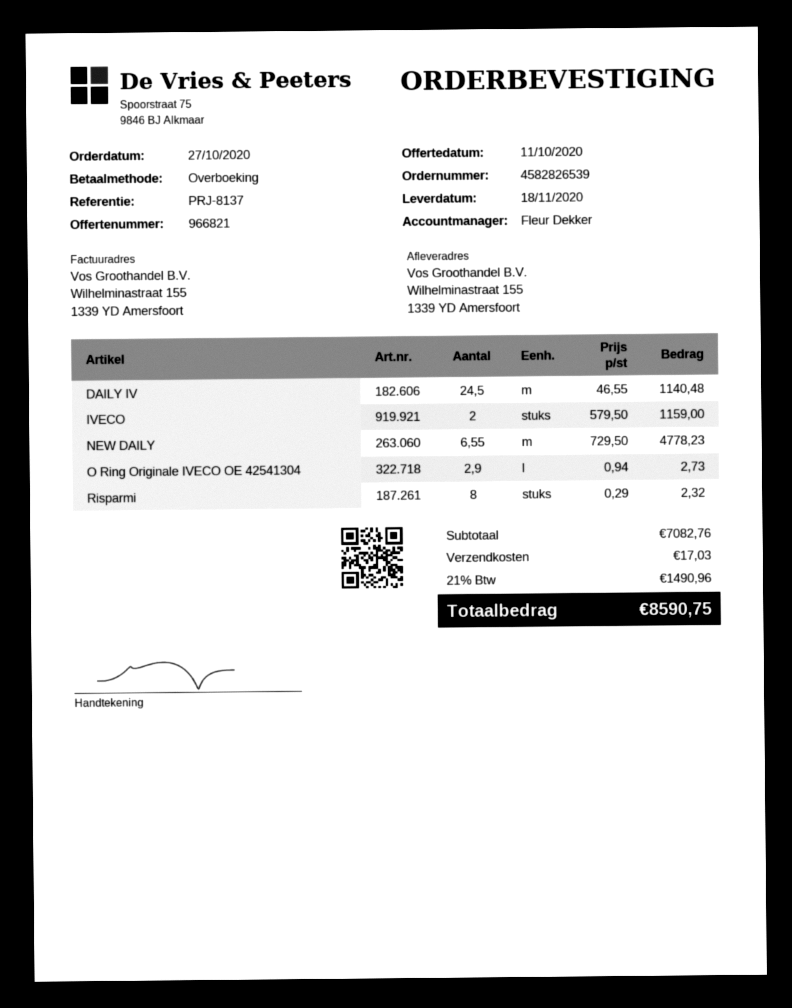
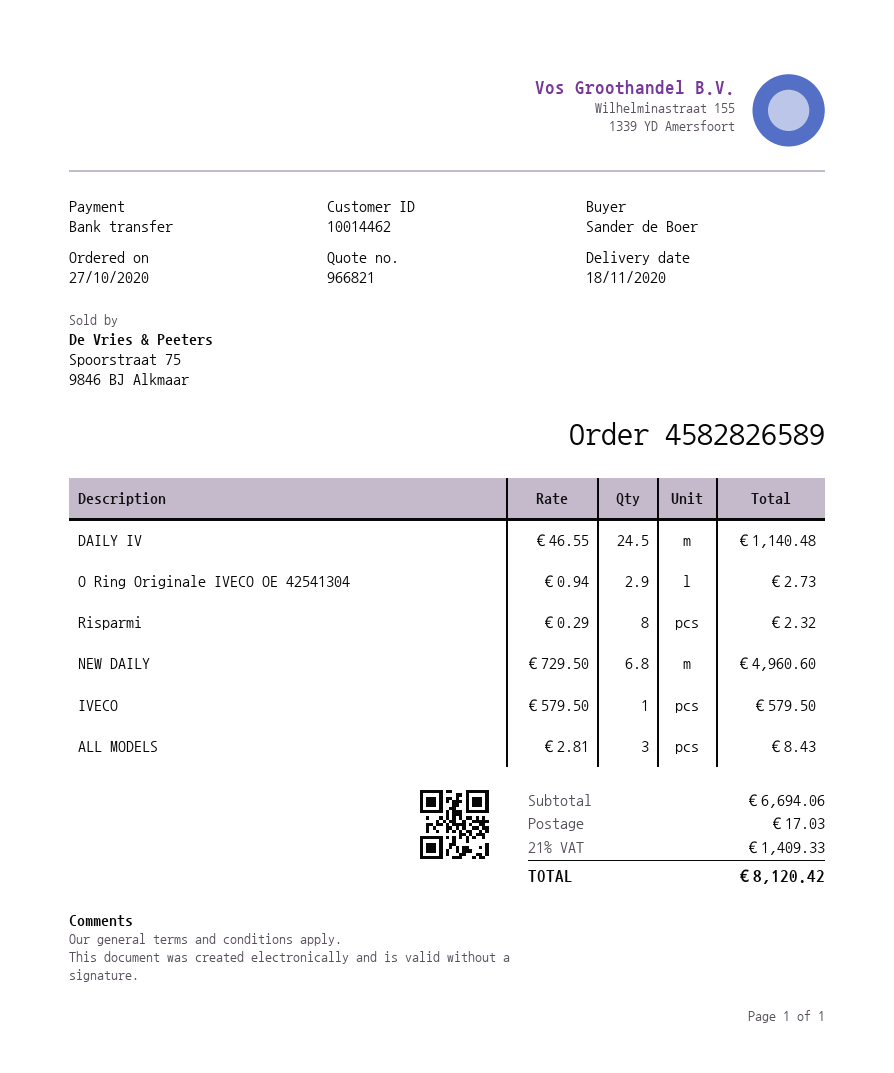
order number: 4582826539 -> 4582826589
IVECO: 2 x 579.50 = 1159.00 -> 1 x 579.50 = 579.50
NEW DAILY: 6.55 x 729.50 = 4778.23 -> 6.8 x 729.50 = 4960.60
ALL MODELS: none -> 3 x 2.81 = 8.43
subtotal: 7082.76 -> 6694.06
tax: 21% = 1490.96 -> 21% = 1409.33
total: 8590.75 -> 8120.42

